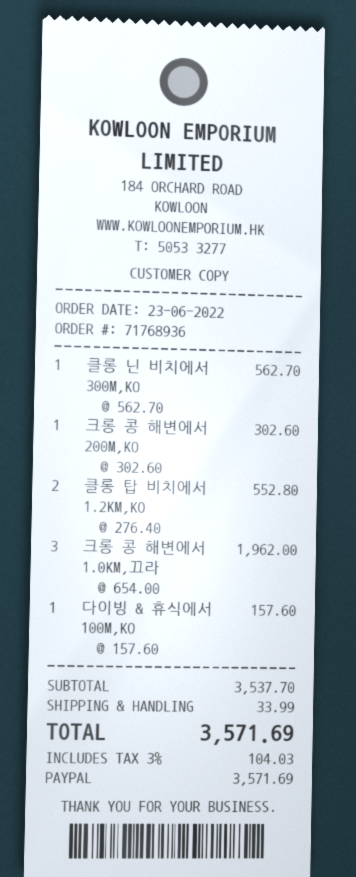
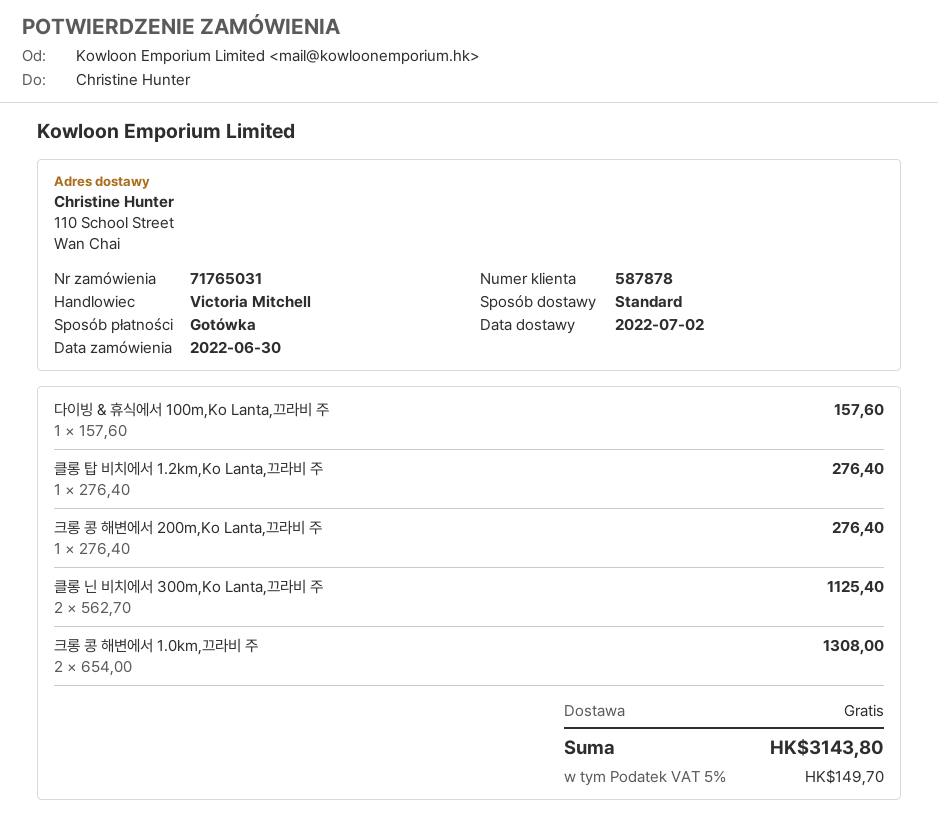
order number: 71768936 -> 71765031
order date: 2022-06-23 -> 2022-06-30
payment method: PayPal -> cash
클롱 닌 비치에서 300M,KO: 1 x 562.70 = 562.70 -> 2 x 562.70 = 1125.40
크롱 콩 해변에서 200M,KO: 1 x 302.60 = 302.60 -> 1 x 276.40 = 276.40
클롱 탑 비치에서 1.2KM,KO: 2 x 276.40 = 552.80 -> 1 x 276.40 = 276.40
크롱 콩 해변에서 1.0KM,끄라: 3 x 654.00 = 1962.00 -> 2 x 654.00 = 1308.00
shipping: 33.99 -> 0.00
tax: 3% = 104.03 -> 5% = 149.70
total: 3571.69 -> 3143.80

